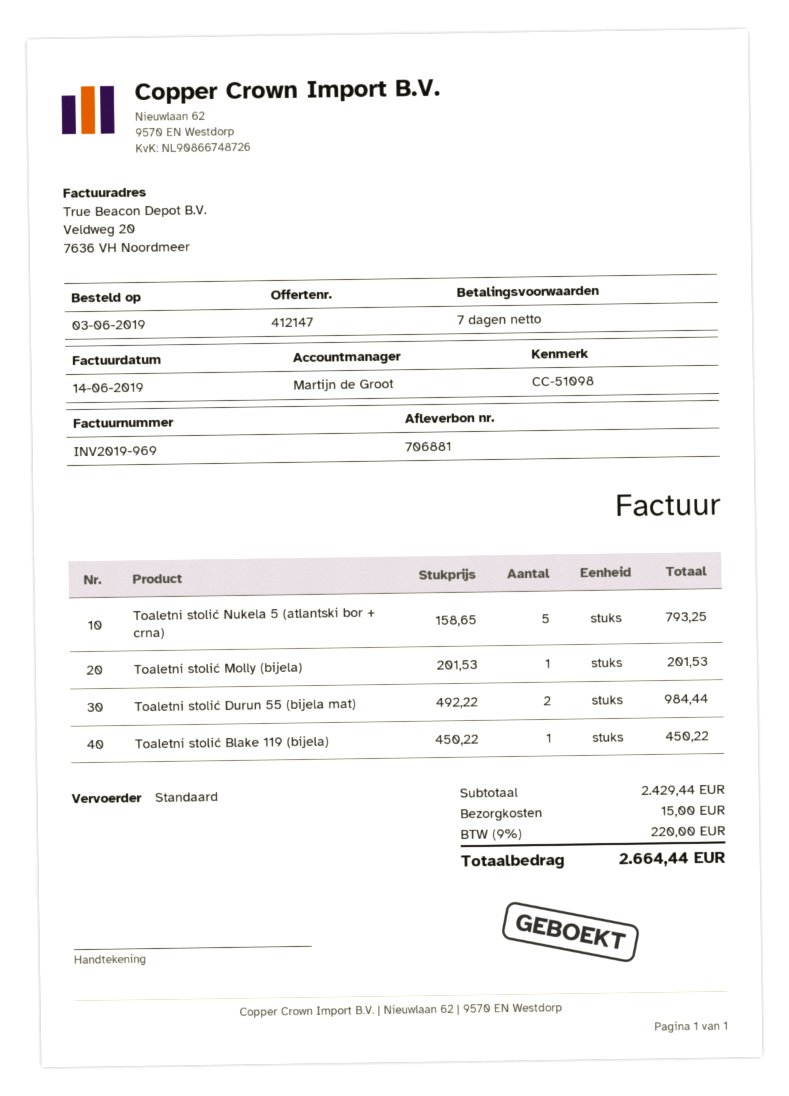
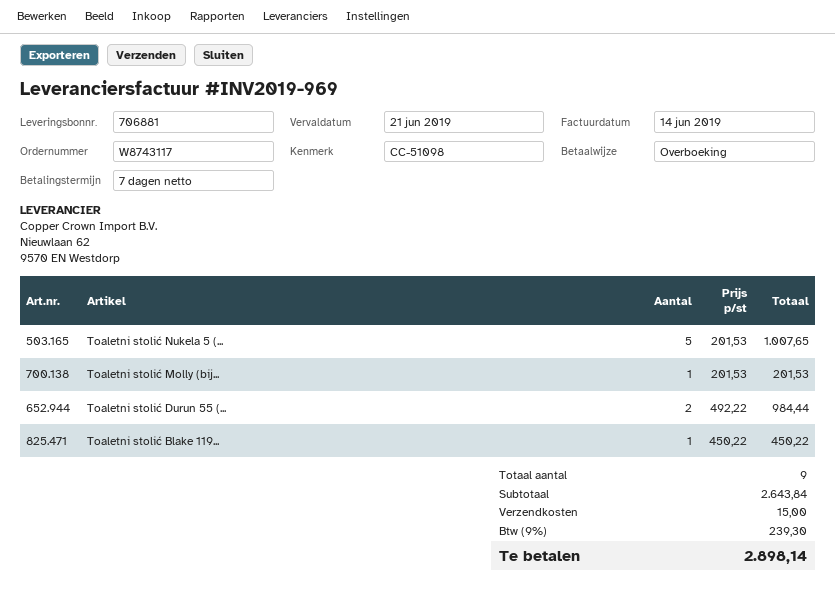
Toaletni stolić Nukela 5 (atlantski bor + crna): 5 x 158.65 = 793.25 -> 5 x 201.53 = 1007.65
subtotal: 2429.44 -> 2643.84
tax: 9% = 220.00 -> 9% = 239.30
total: 2664.44 -> 2898.14

